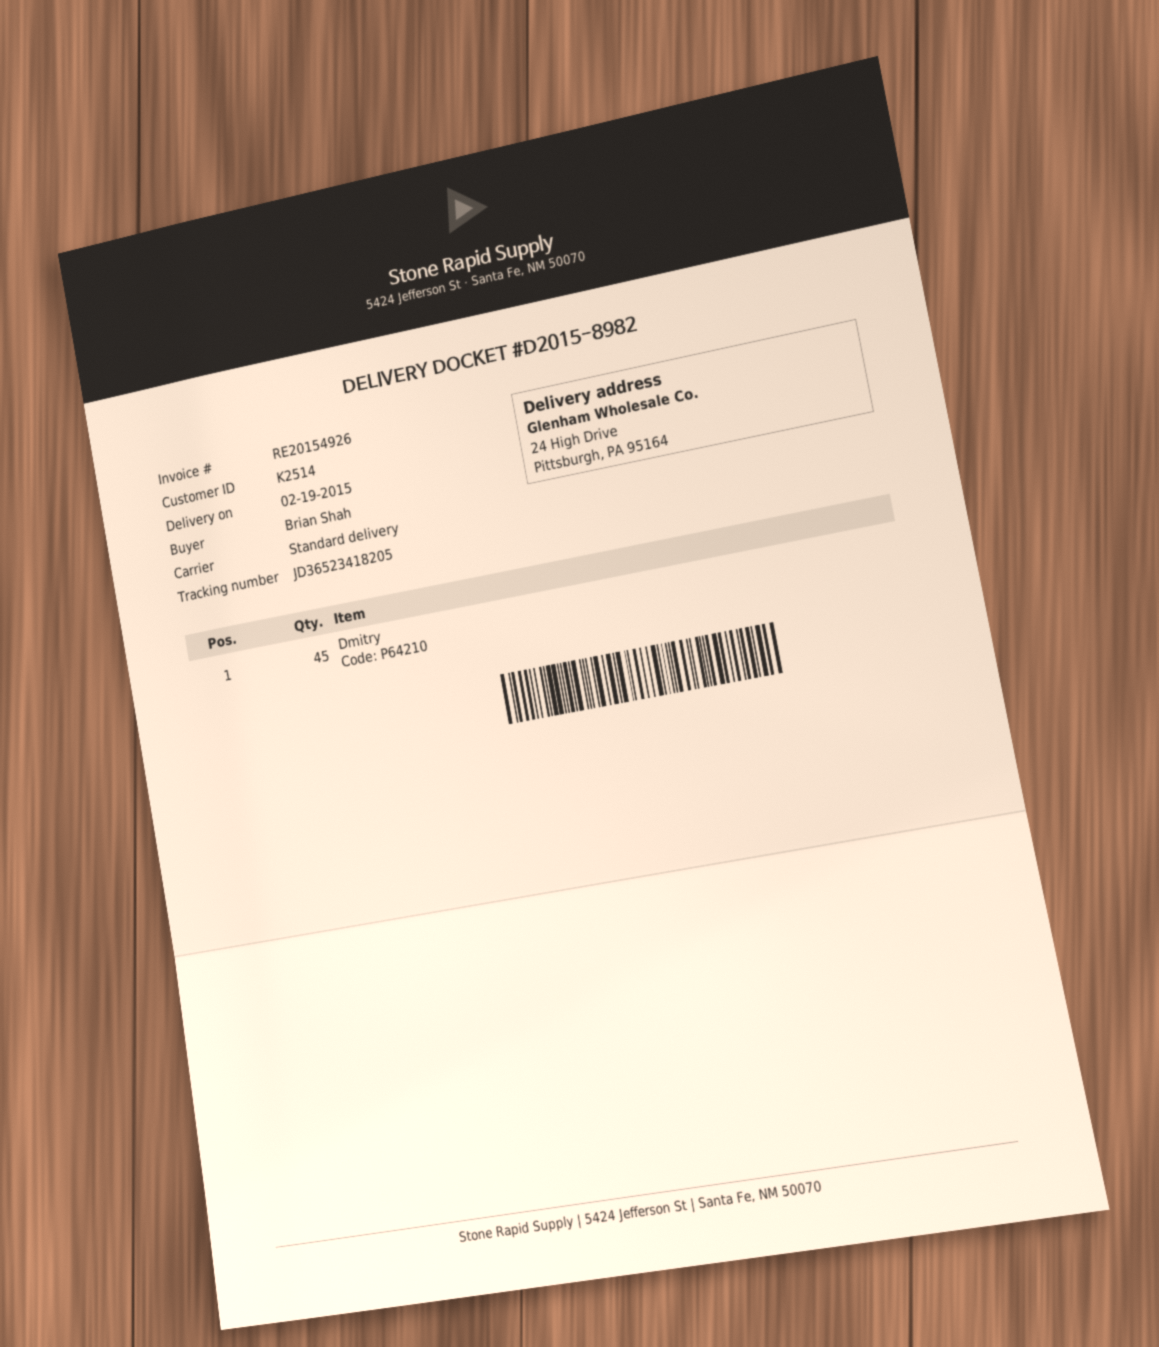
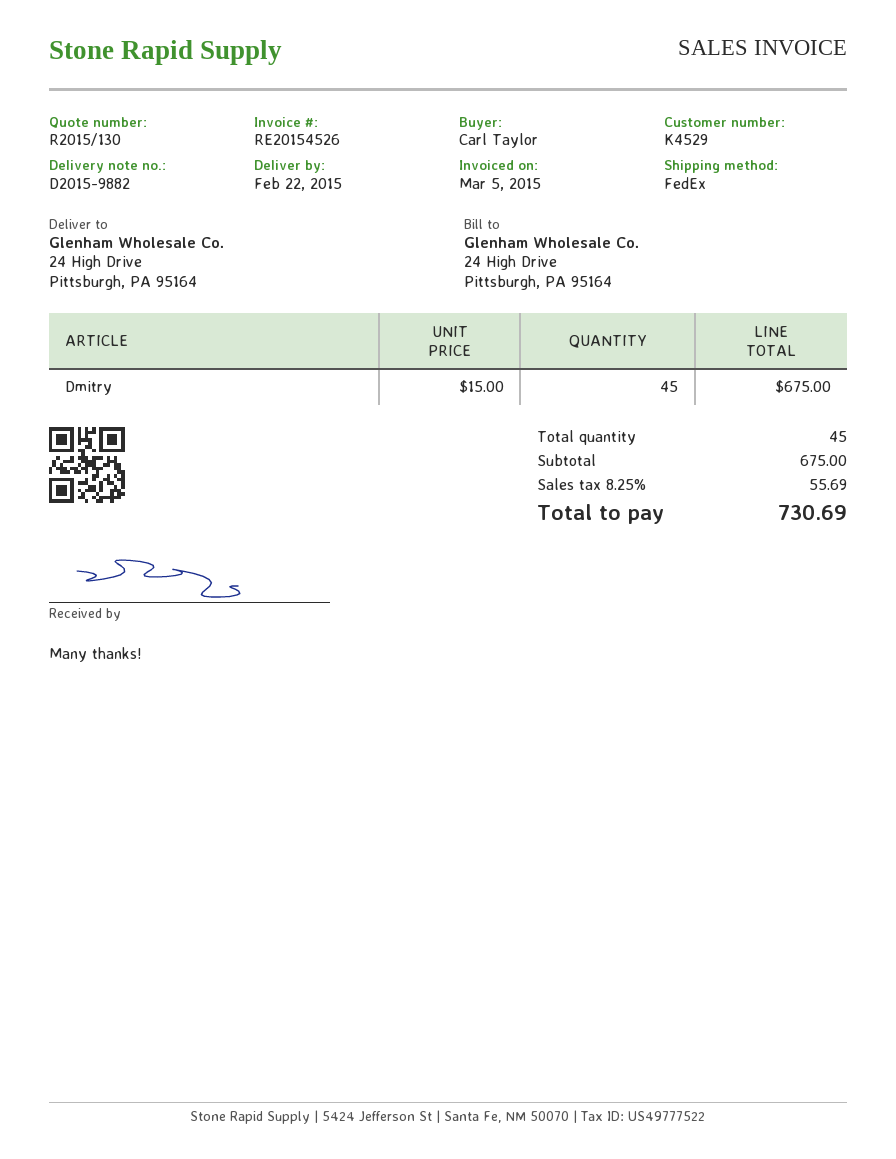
delivery note number: D2015-8982 -> D2015-9882
delivery date: 2015-02-19 -> 2015-02-22
invoice number: RE20154926 -> RE20154526
customer number: K2514 -> K4529
ordered by: Brian Shah -> Carl Taylor
shipping method: standard -> FedEx

